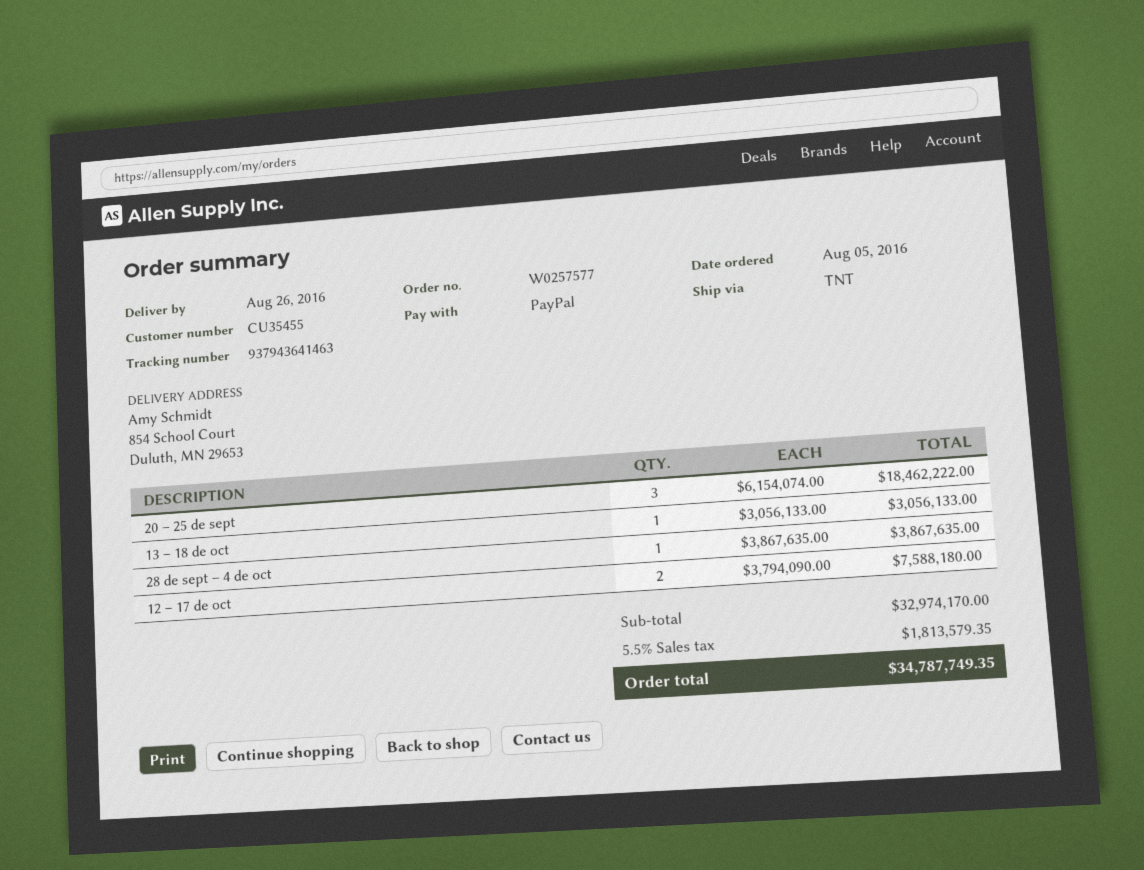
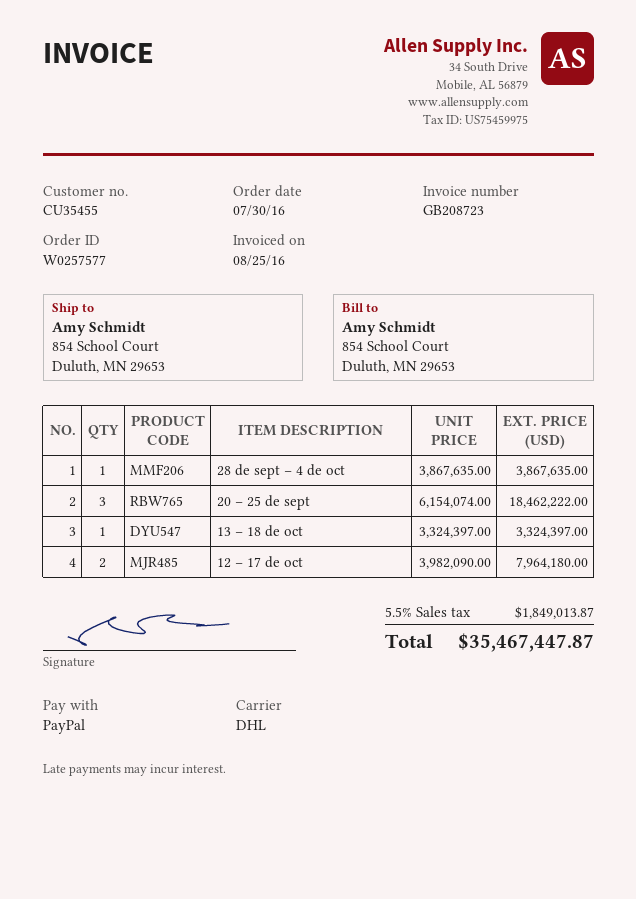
order date: 2016-08-05 -> 2016-07-30
shipping method: TNT -> DHL
13 – 18 de oct: 1 x 3056133.00 = 3056133.00 -> 1 x 3324397.00 = 3324397.00
12 – 17 de oct: 2 x 3794090.00 = 7588180.00 -> 2 x 3982090.00 = 7964180.00
tax: 5.5% = 1813579.35 -> 5.5% = 1849013.87
total: 34787749.35 -> 35467447.87

